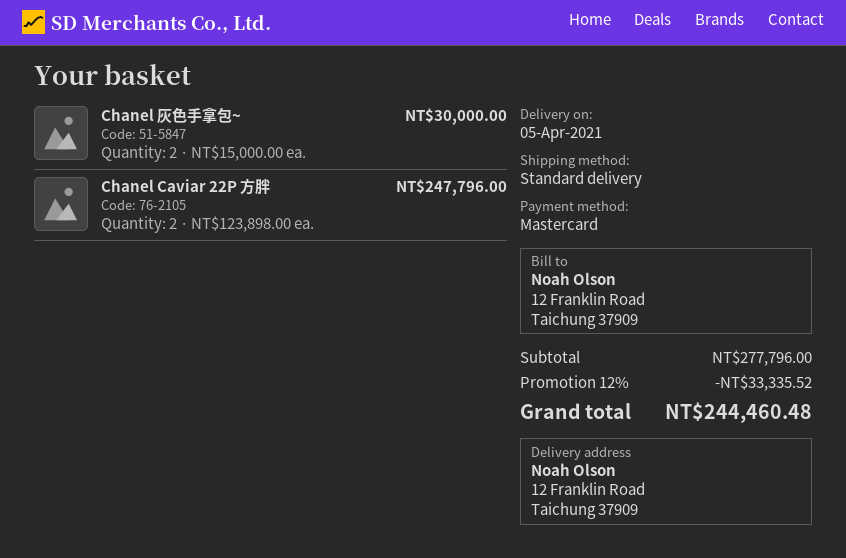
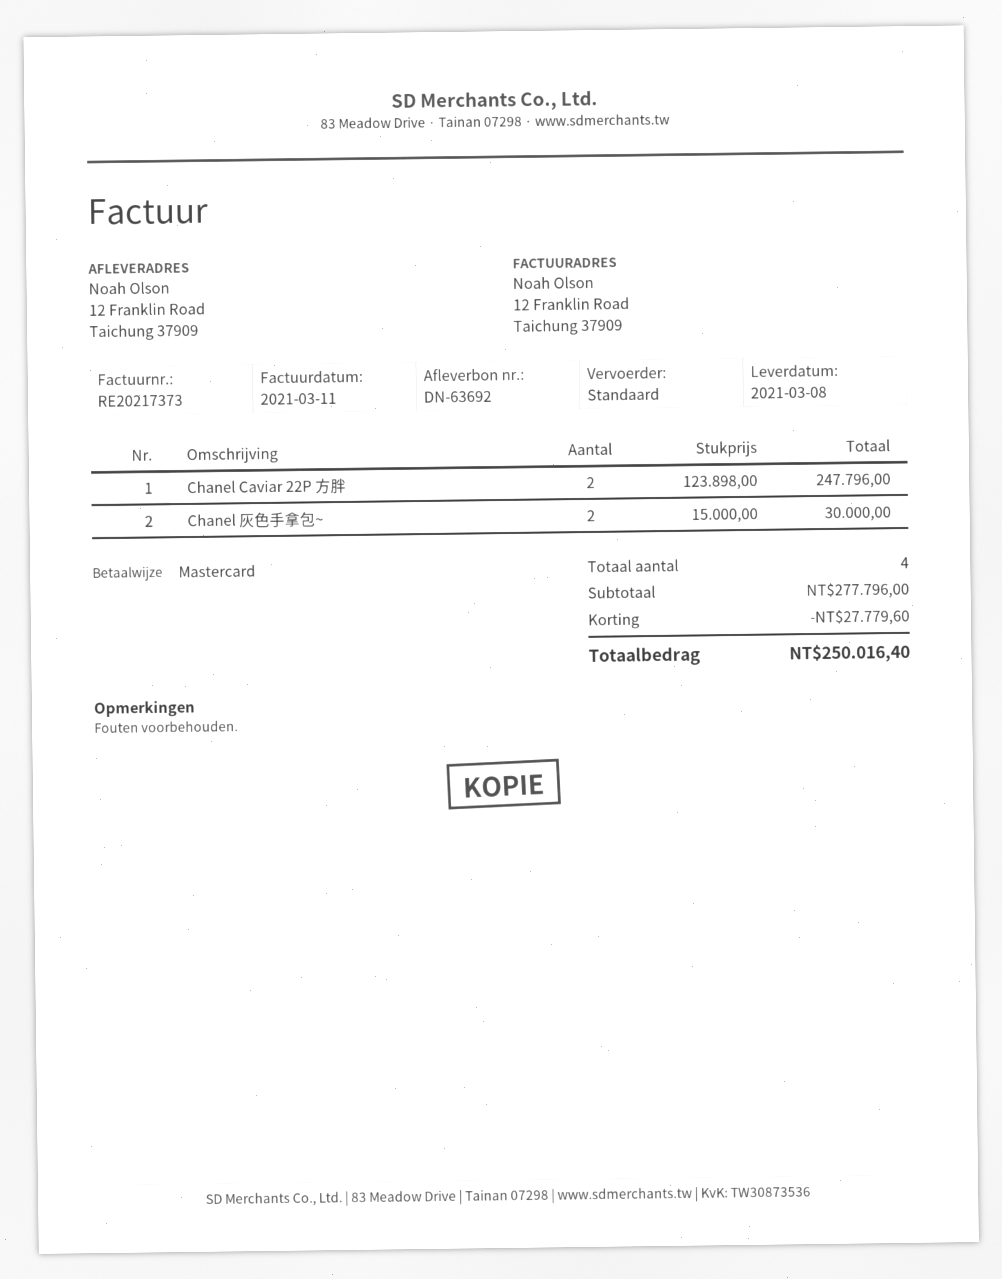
delivery date: 2021-04-05 -> 2021-03-08
discount: 33335.52 -> 27779.60
total: 244460.48 -> 250016.40

